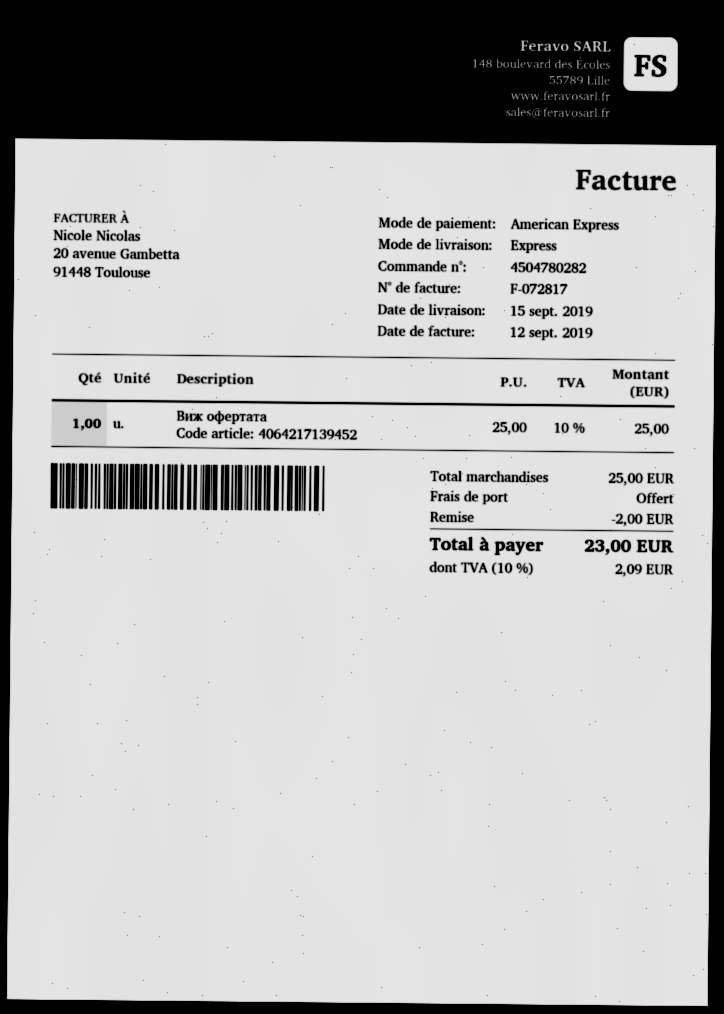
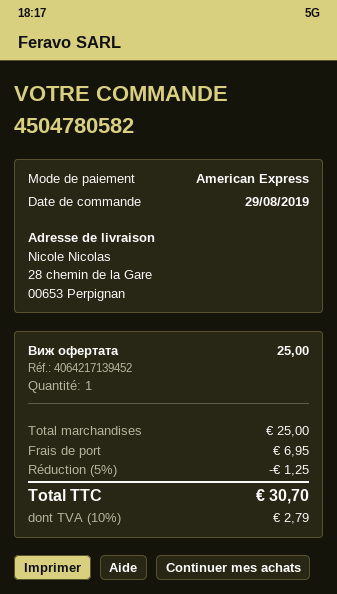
order number: 4504780282 -> 4504780582
discount: 2.00 -> 1.25
shipping: 0.00 -> 6.95
tax: 10% = 2.09 -> 10% = 2.79
total: 23.00 -> 30.70

